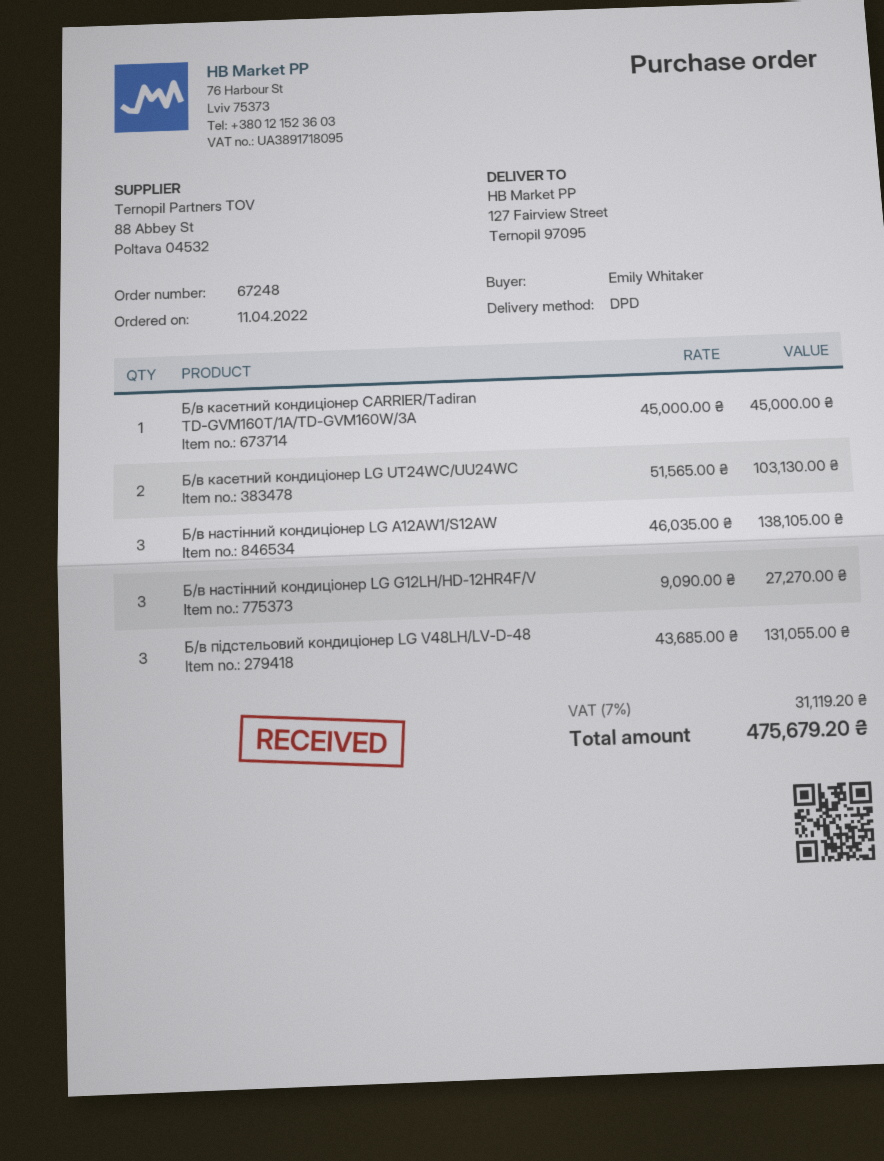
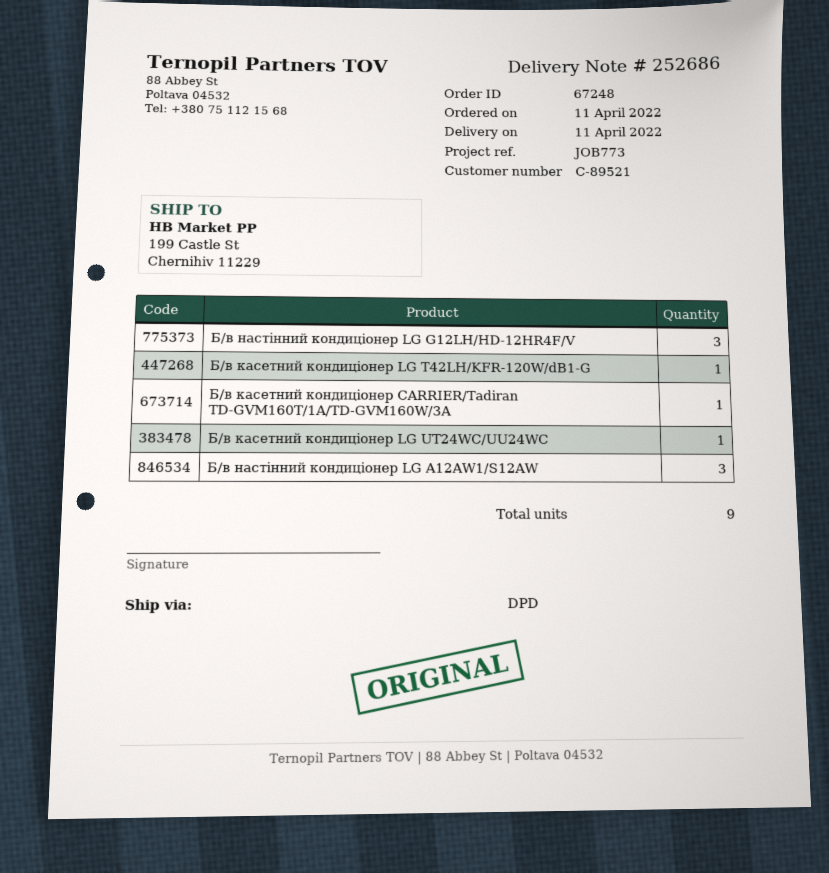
ship to: 127 Fairview Street, Ternopil 97095 -> 199 Castle St, Chernihiv 11229
Б/в касетний кондиціонер LG UT24WC/UU24WC: 2 -> 1
Б/в підстельовий кондиціонер LG V48LH/LV-D-48: 3 -> none
Б/в касетний кондиціонер LG T42LH/KFR-120W/dB1-G: none -> 1

